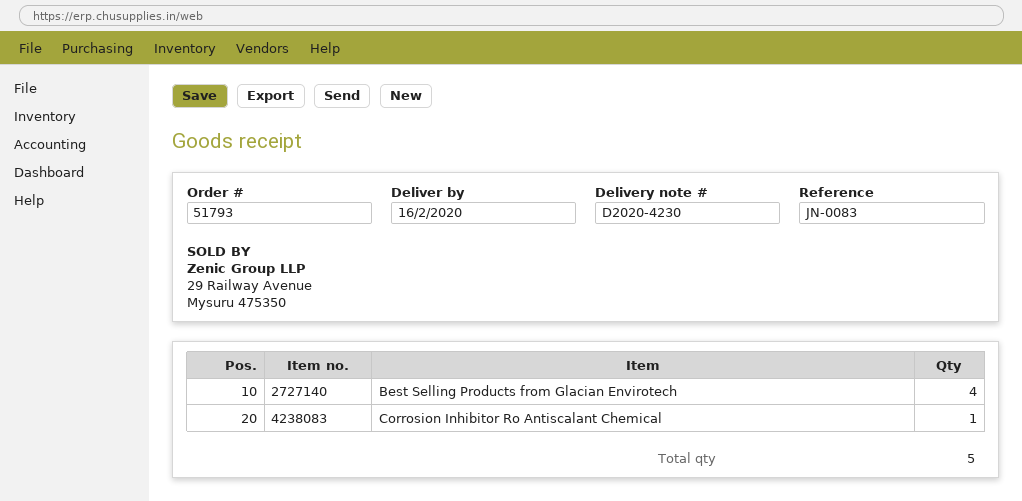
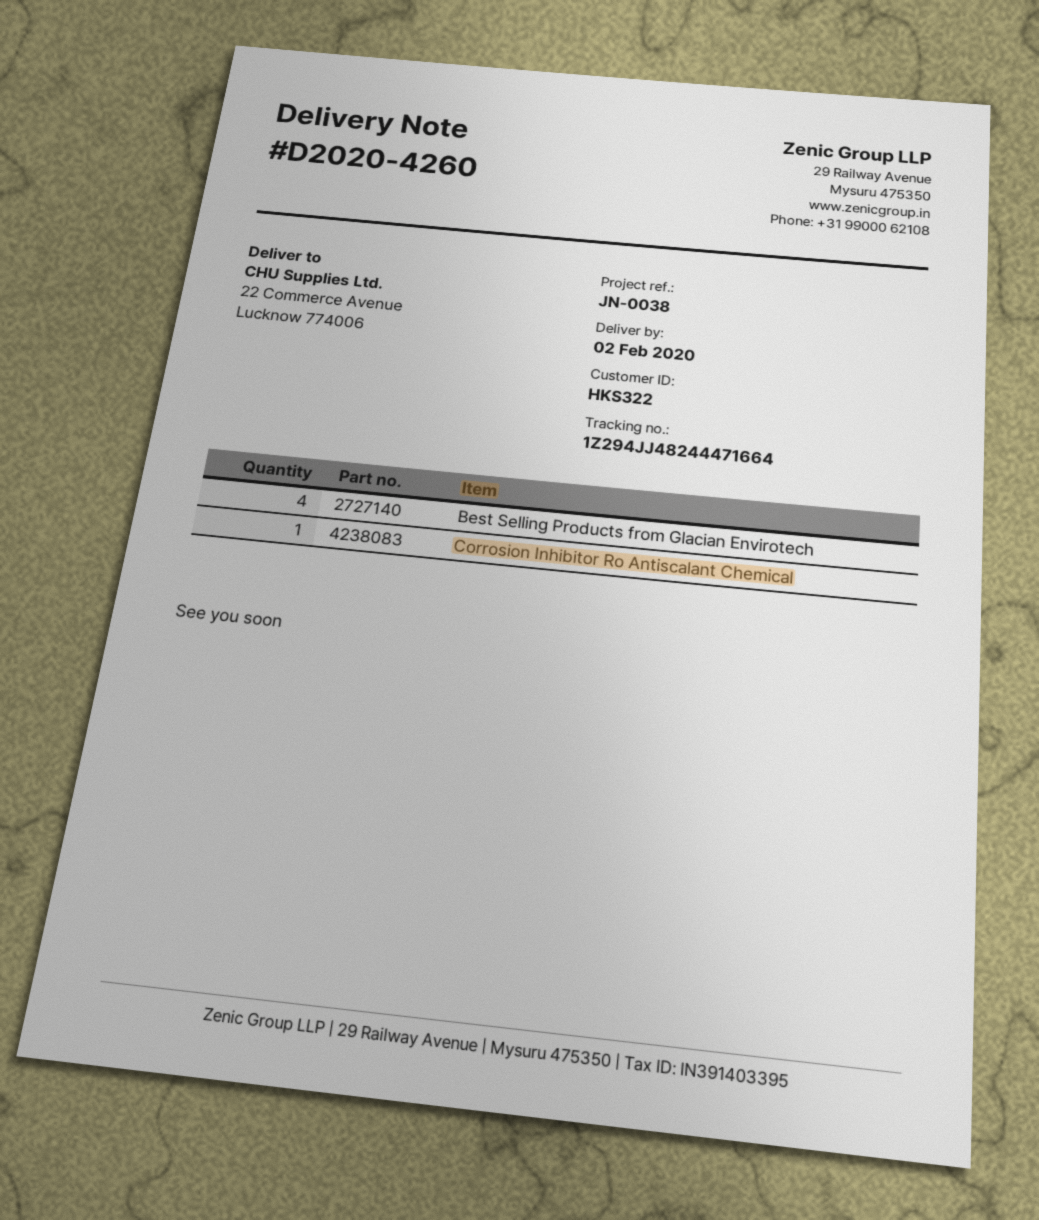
delivery note number: D2020-4230 -> D2020-4260
delivery date: 2020-02-16 -> 2020-02-02
reference: JN-0083 -> JN-0038

